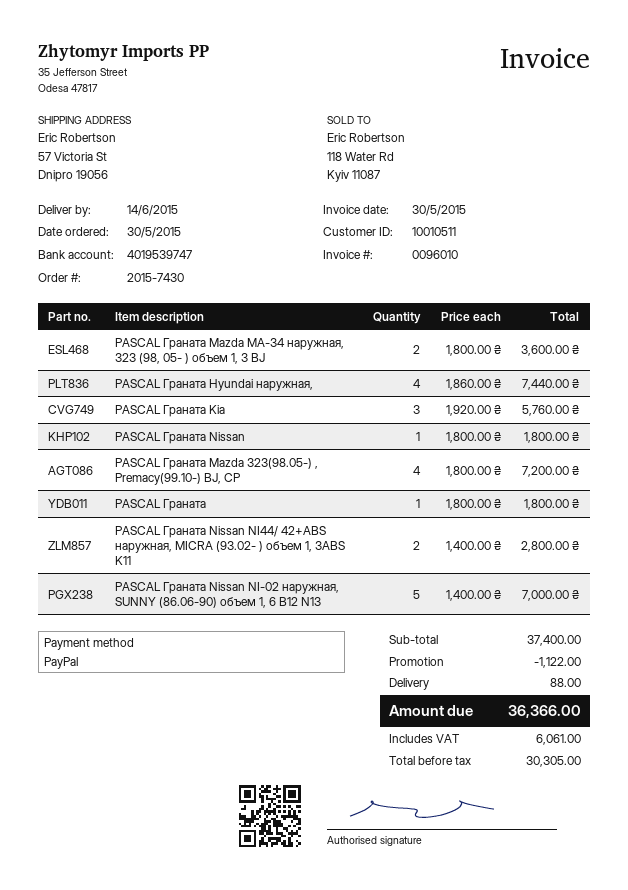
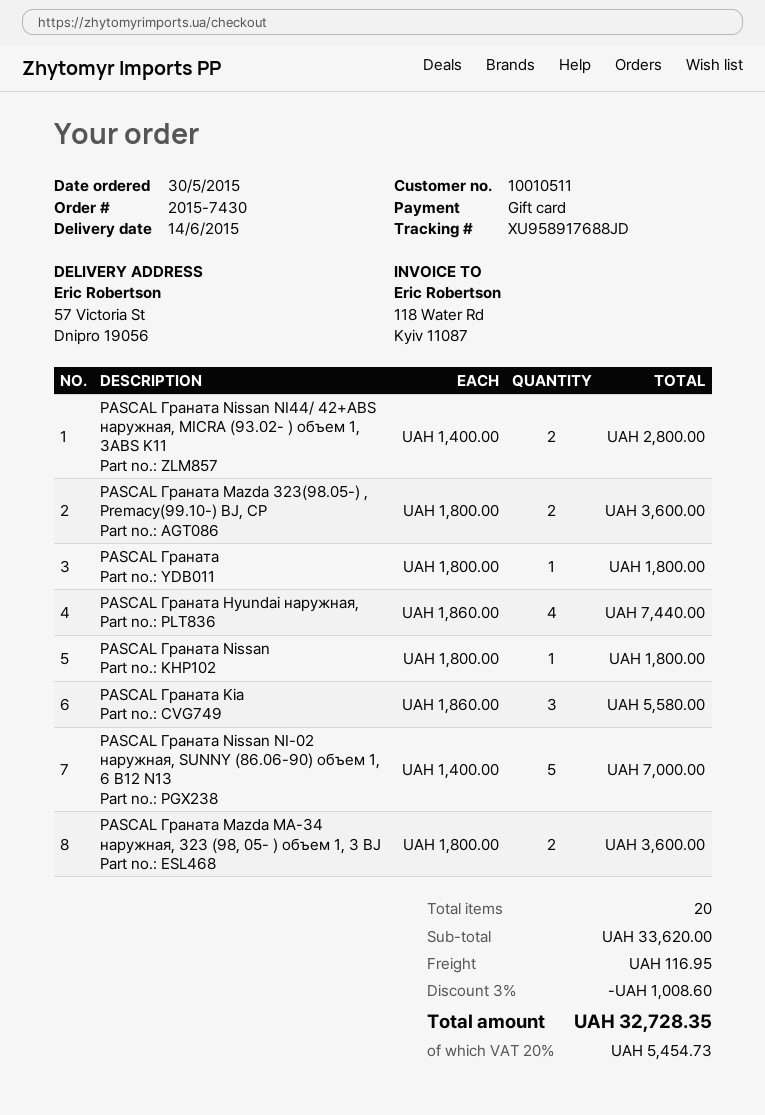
payment method: PayPal -> gift card
PASCAL Граната Kia: 3 x 1920.00 = 5760.00 -> 3 x 1860.00 = 5580.00
PASCAL Граната Mazda 323(98.05-) , Premacy(99.10-) BJ, CP: 4 x 1800.00 = 7200.00 -> 2 x 1800.00 = 3600.00
subtotal: 37400.00 -> 33620.00
discount: 1122.00 -> 1008.60
shipping: 88.00 -> 116.95
tax: 6061.00 -> 5454.73
total: 36366.00 -> 32728.35

